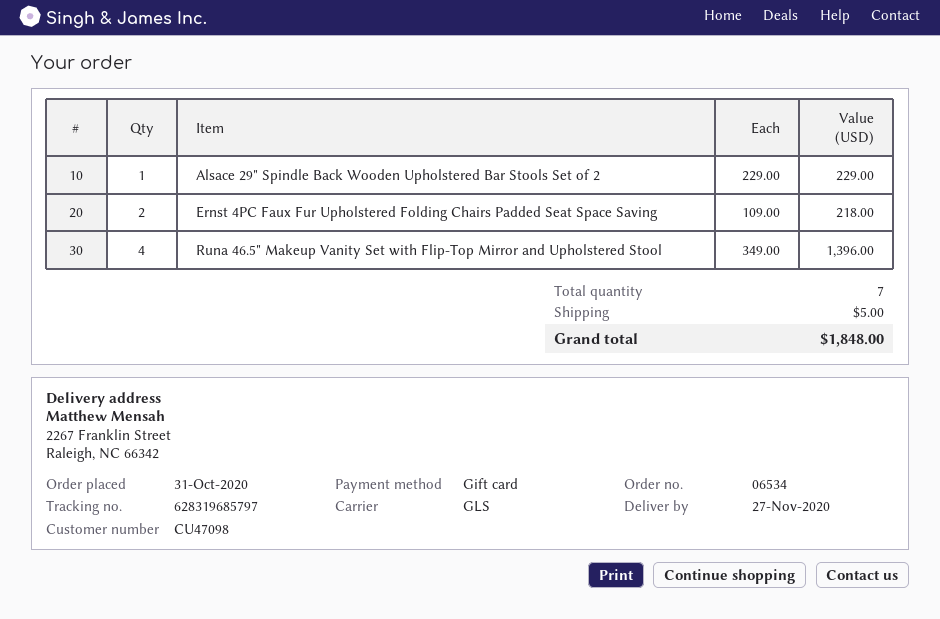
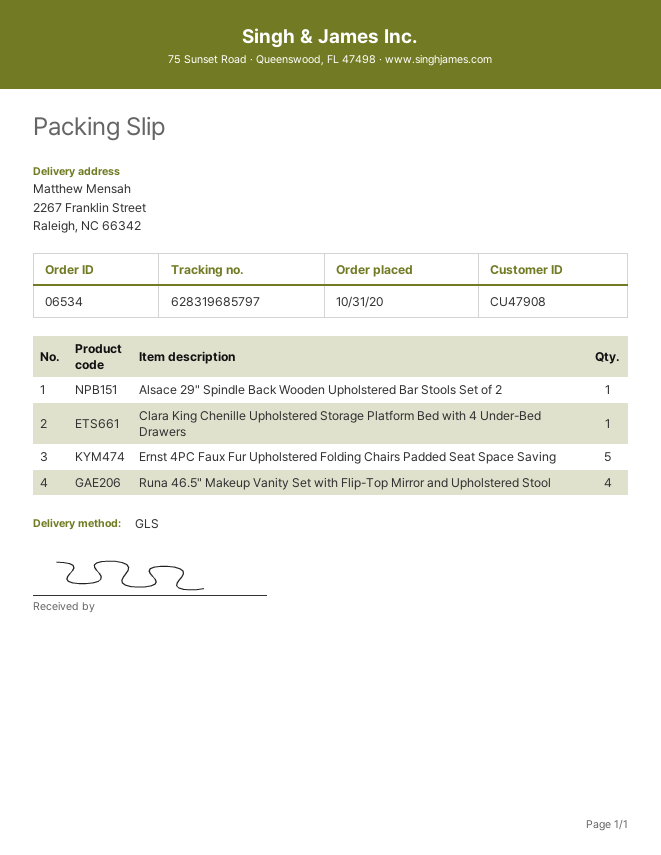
customer number: CU47098 -> CU47908
Ernst 4PC Faux Fur Upholstered Folding Chairs Padded Seat Space Saving: 2 -> 5
Clara King Chenille Upholstered Storage Platform Bed with 4 Under-Bed Drawers: none -> 1

